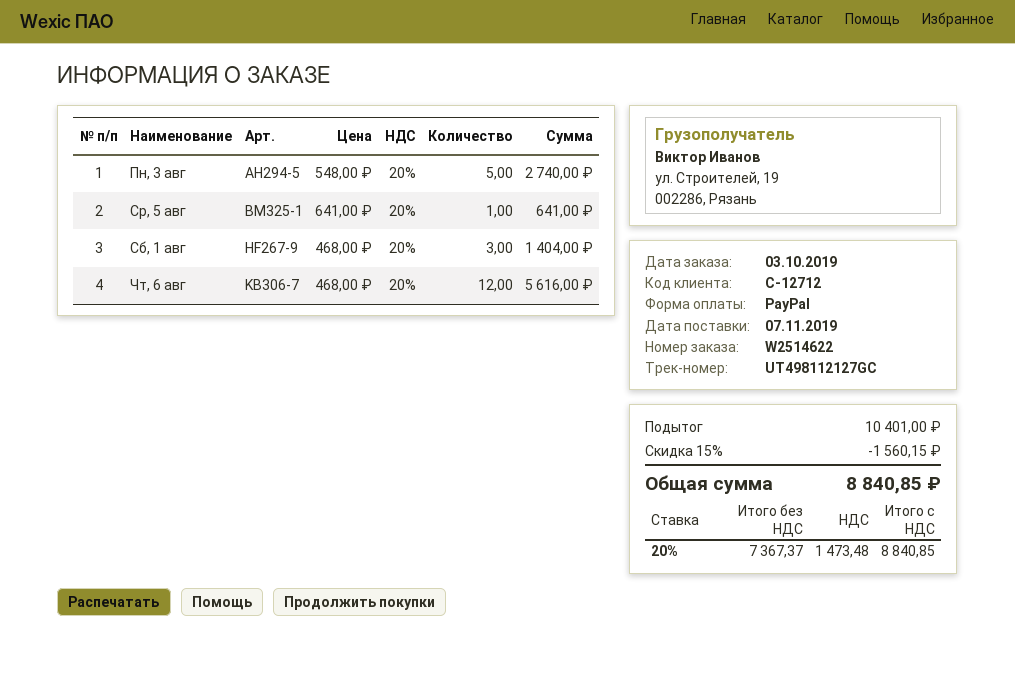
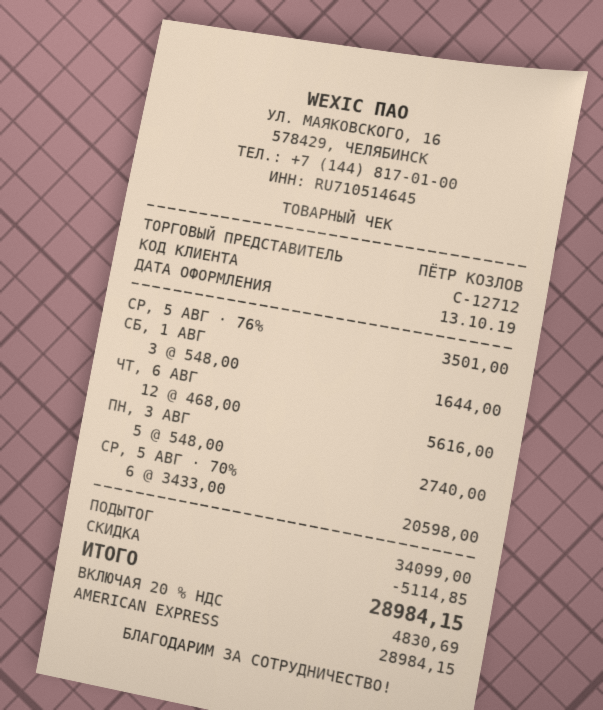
order date: 2019-10-03 -> 2019-10-13
payment method: PayPal -> American Express
Ср, 5 авг: 1 x 641.00 = 641.00 -> none
Сб, 1 авг: 3 x 468.00 = 1404.00 -> 3 x 548.00 = 1644.00
СР, 5 АВГ · 76%: none -> 1 x 3501.00 = 3501.00
СР, 5 АВГ · 70%: none -> 6 x 3433.00 = 20598.00
subtotal: 10401.00 -> 34099.00
discount: 1560.15 -> 5114.85
tax: 20% = 1473.48 -> 20% = 4830.69
total: 8840.85 -> 28984.15

